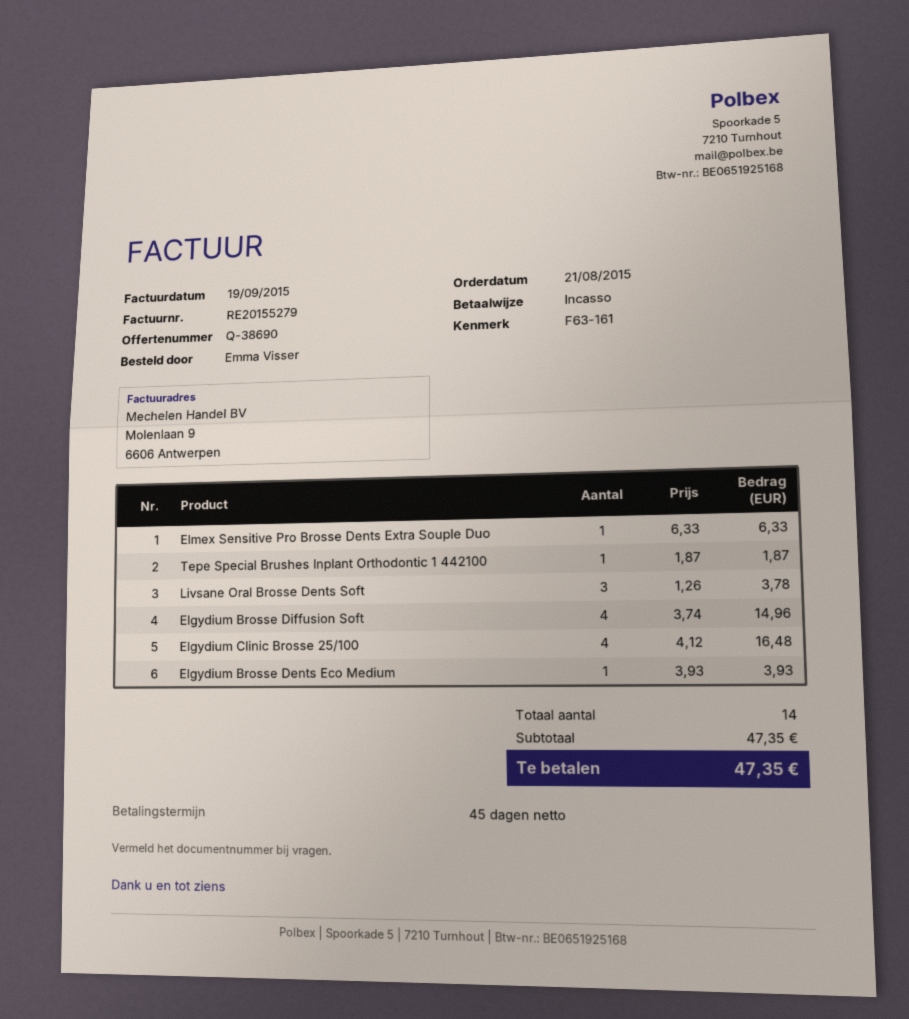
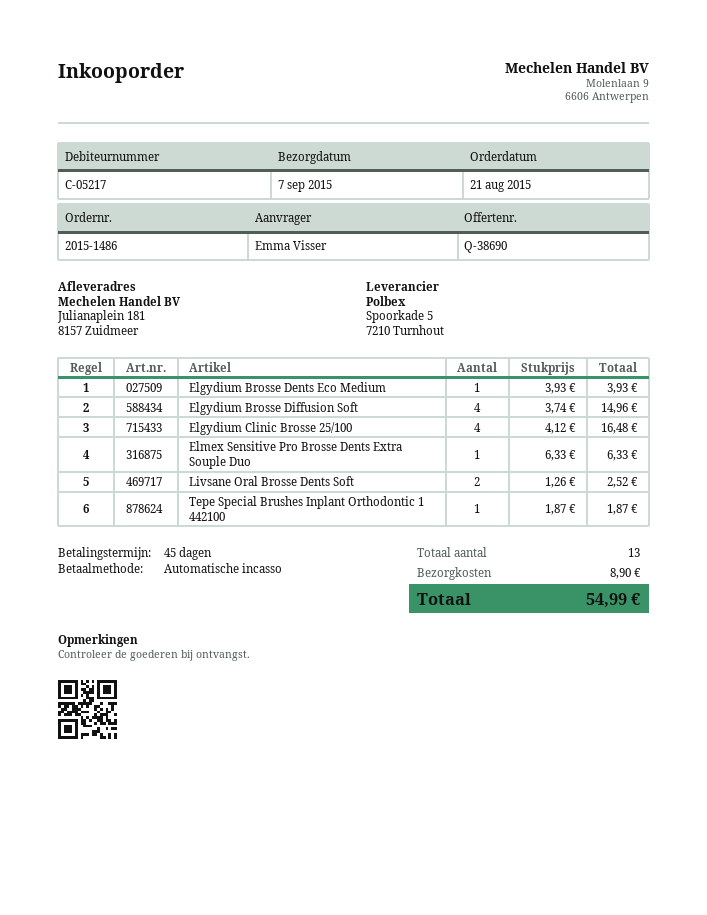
Livsane Oral Brosse Dents Soft: 3 x 1.26 = 3.78 -> 2 x 1.26 = 2.52
total quantity: 14 -> 13
shipping: none -> 8.90
total: 47.35 -> 54.99

